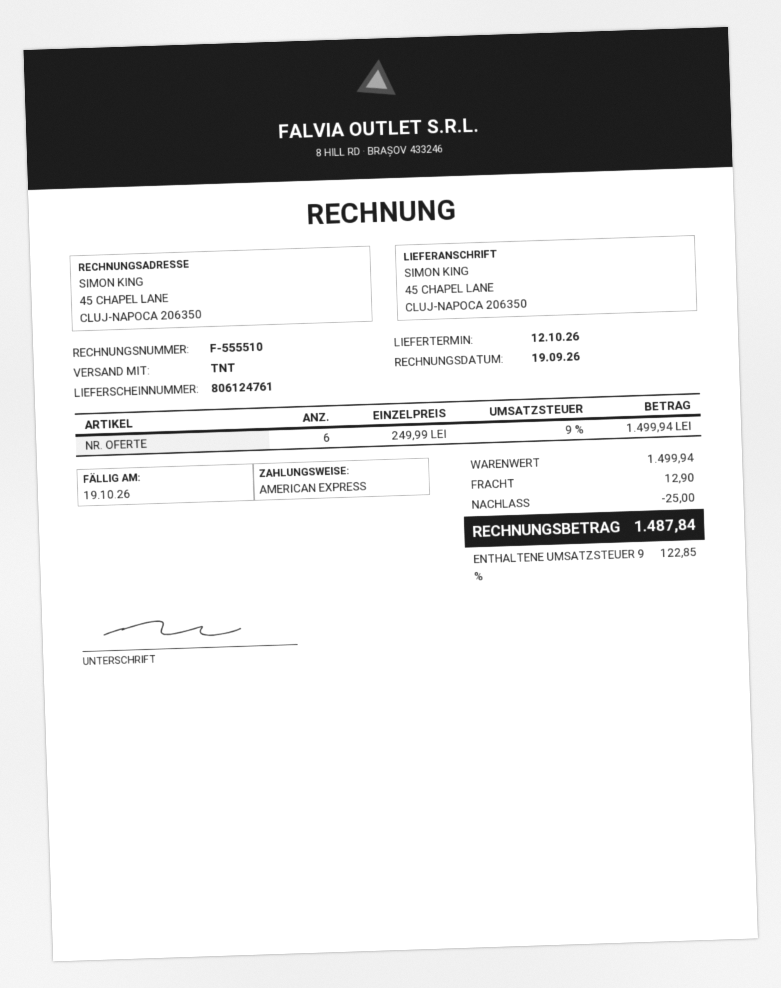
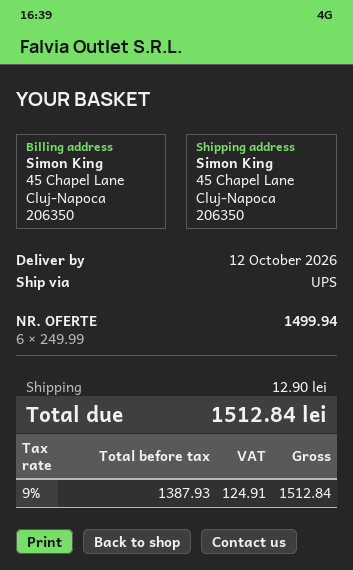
shipping method: TNT -> UPS
discount: 25.00 -> none
tax: 9% = 122.85 -> 9% = 124.91
total: 1487.84 -> 1512.84

